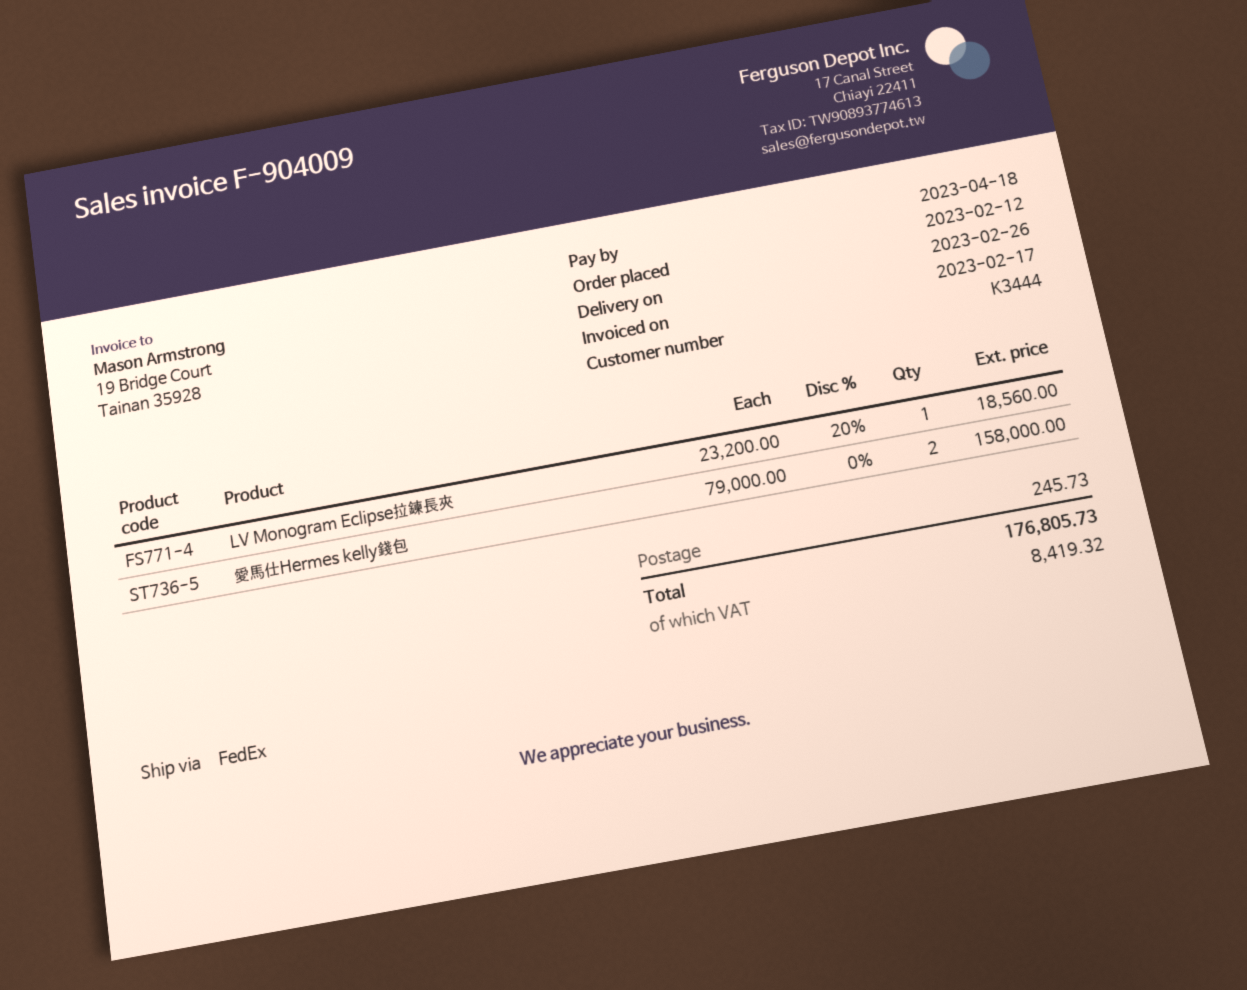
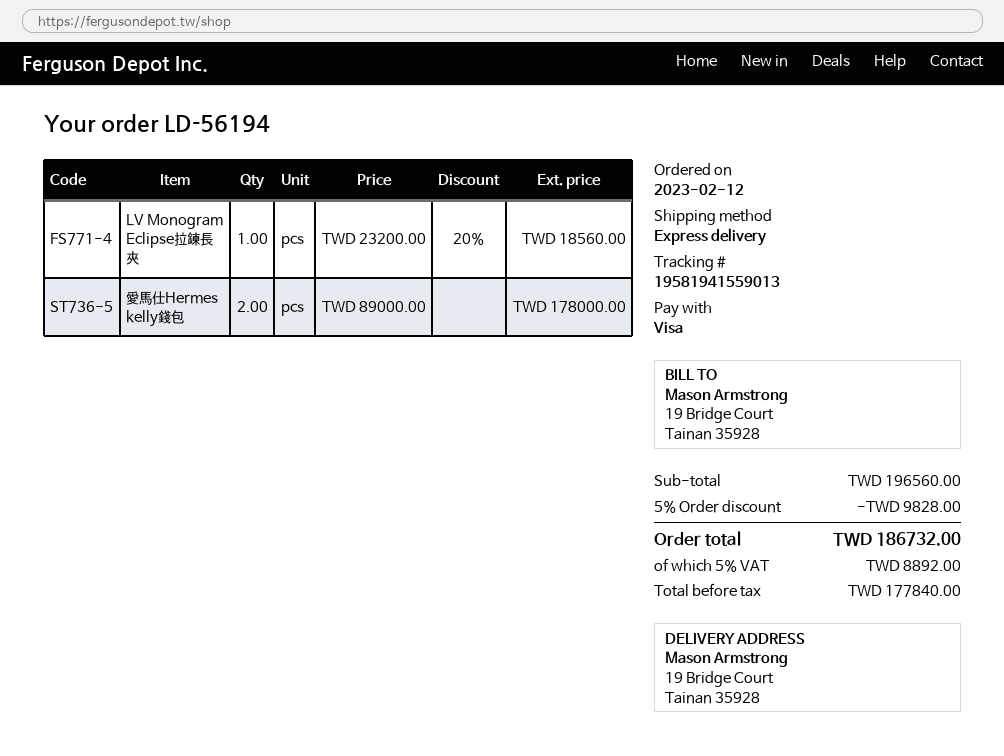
shipping method: FedEx -> express
愛馬仕Hermes kelly錢包: 2 x 79000.00 = 158000.00 -> 2 x 89000.00 = 178000.00
discount: none -> 5% = 9828.00
shipping: 245.73 -> none
tax: 8419.32 -> 8892.00
total: 176805.73 -> 186732.00

